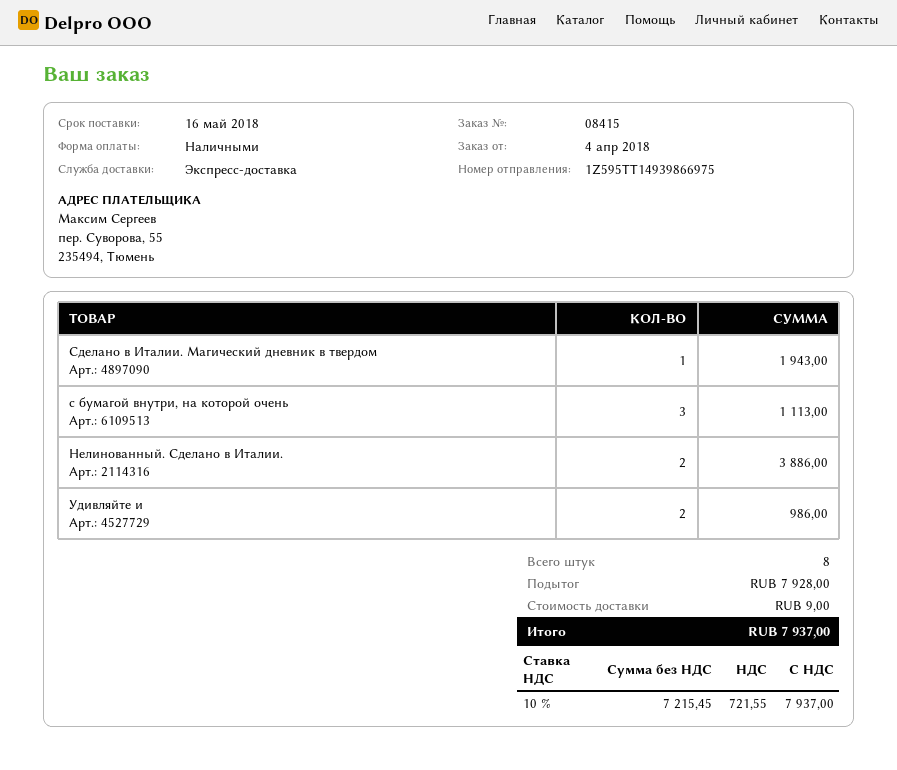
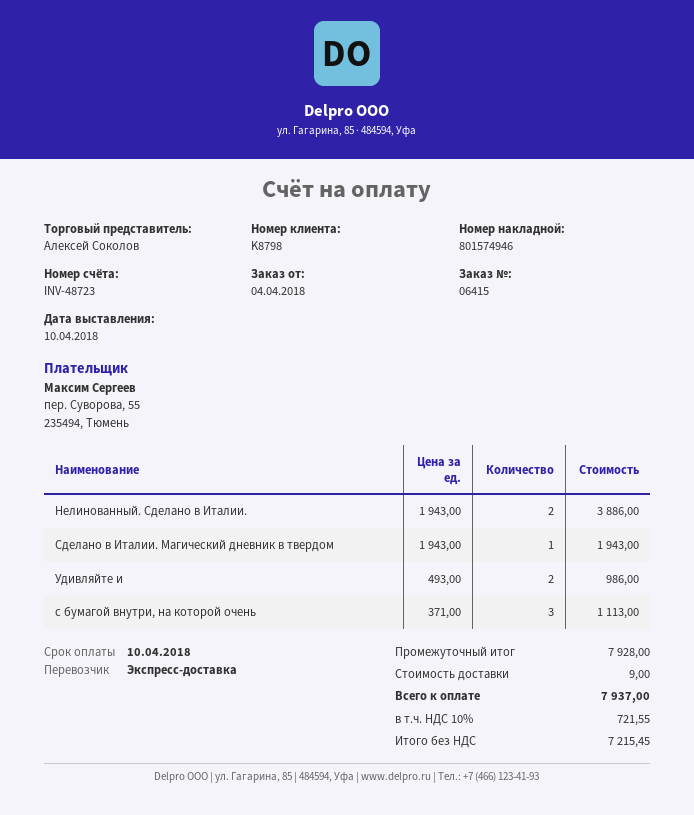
order number: 08415 -> 06415

